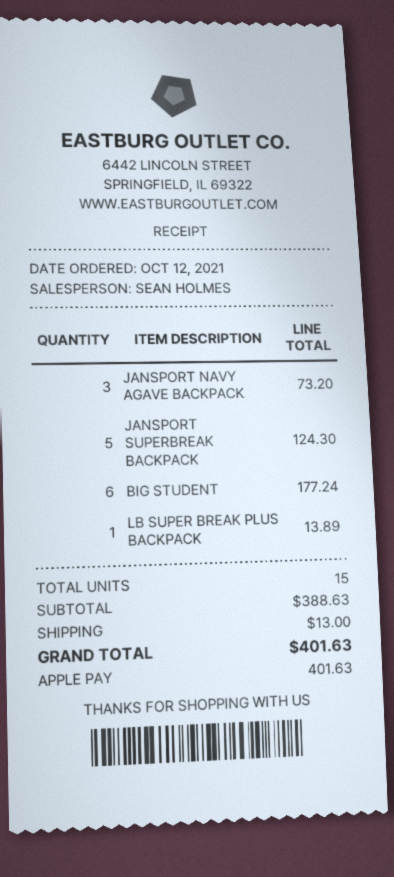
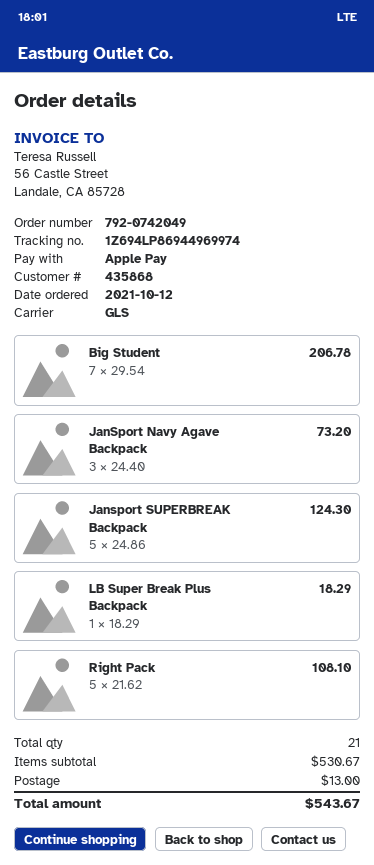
BIG STUDENT: 6 for 177.24 -> 7 for 206.78
LB SUPER BREAK PLUS BACKPACK: 1 for 13.89 -> 1 for 18.29
Right Pack: none -> 5 for 108.10
total quantity: 15 -> 21
subtotal: 388.63 -> 530.67
total: 401.63 -> 543.67

